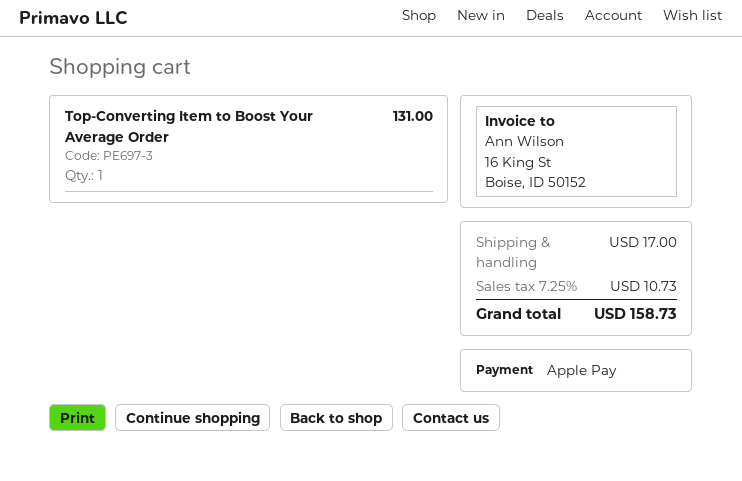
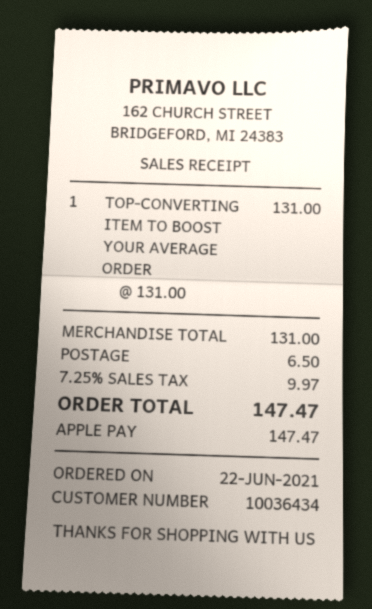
shipping: 17.00 -> 6.50
tax: 7.25% = 10.73 -> 7.25% = 9.97
total: 158.73 -> 147.47

